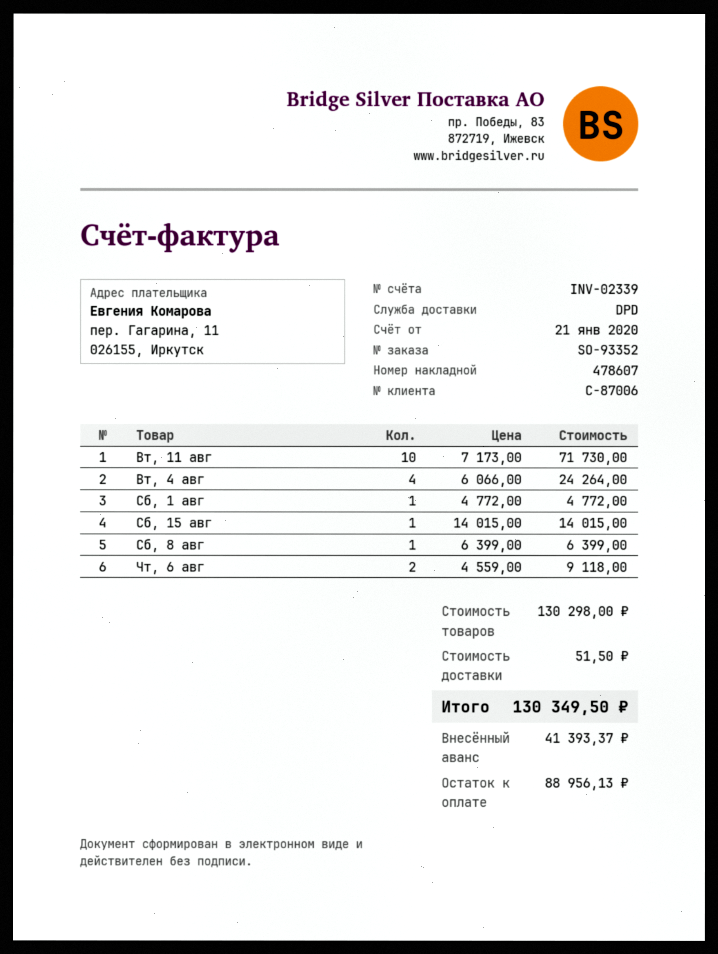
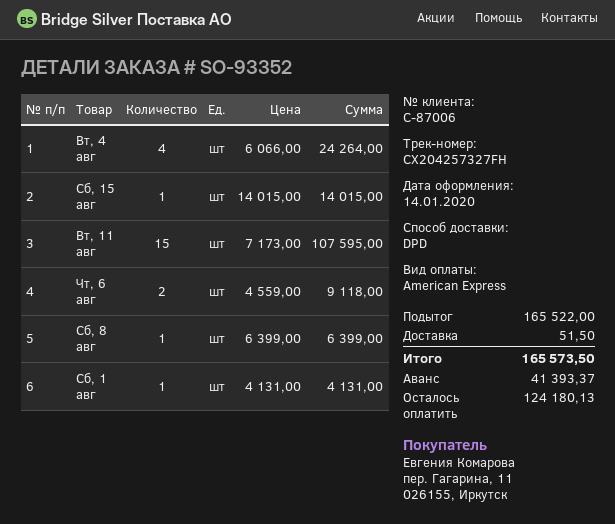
Вт, 11 авг: 10 x 7173.00 = 71730.00 -> 15 x 7173.00 = 107595.00
Сб, 1 авг: 1 x 4772.00 = 4772.00 -> 1 x 4131.00 = 4131.00
subtotal: 130298.00 -> 165522.00
total: 130349.50 -> 165573.50
balance: 88956.13 -> 124180.13

